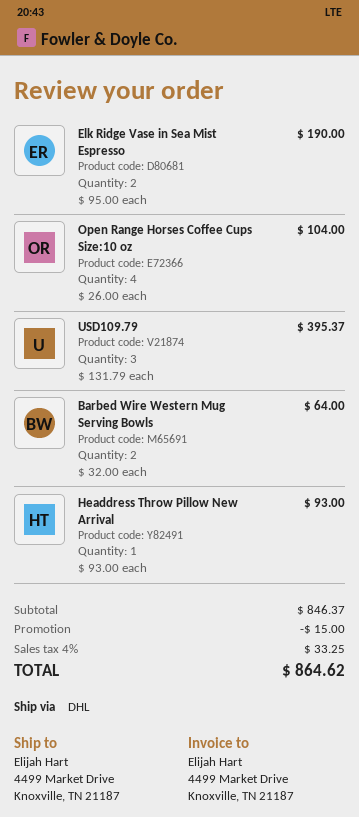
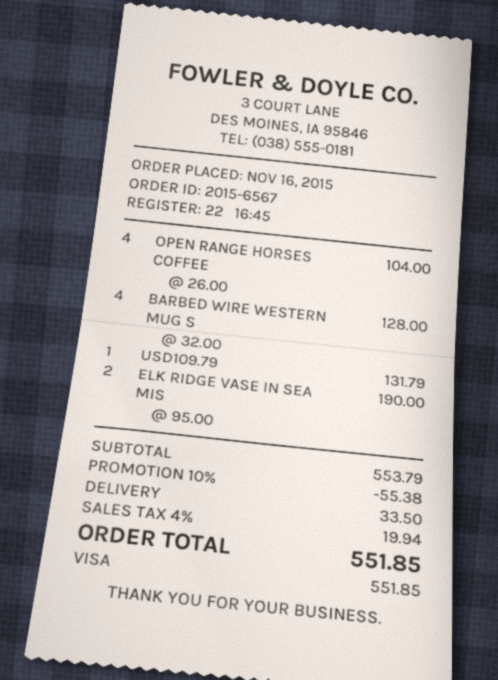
USD109.79: 3 x 131.79 = 395.37 -> 1 x 131.79 = 131.79
Barbed Wire Western Mug Serving Bowls: 2 x 32.00 = 64.00 -> 4 x 32.00 = 128.00
Headdress Throw Pillow New Arrival: 1 x 93.00 = 93.00 -> none
subtotal: 846.37 -> 553.79
discount: 15.00 -> 55.38
shipping: none -> 33.50
tax: 4% = 33.25 -> 4% = 19.94
total: 864.62 -> 551.85

